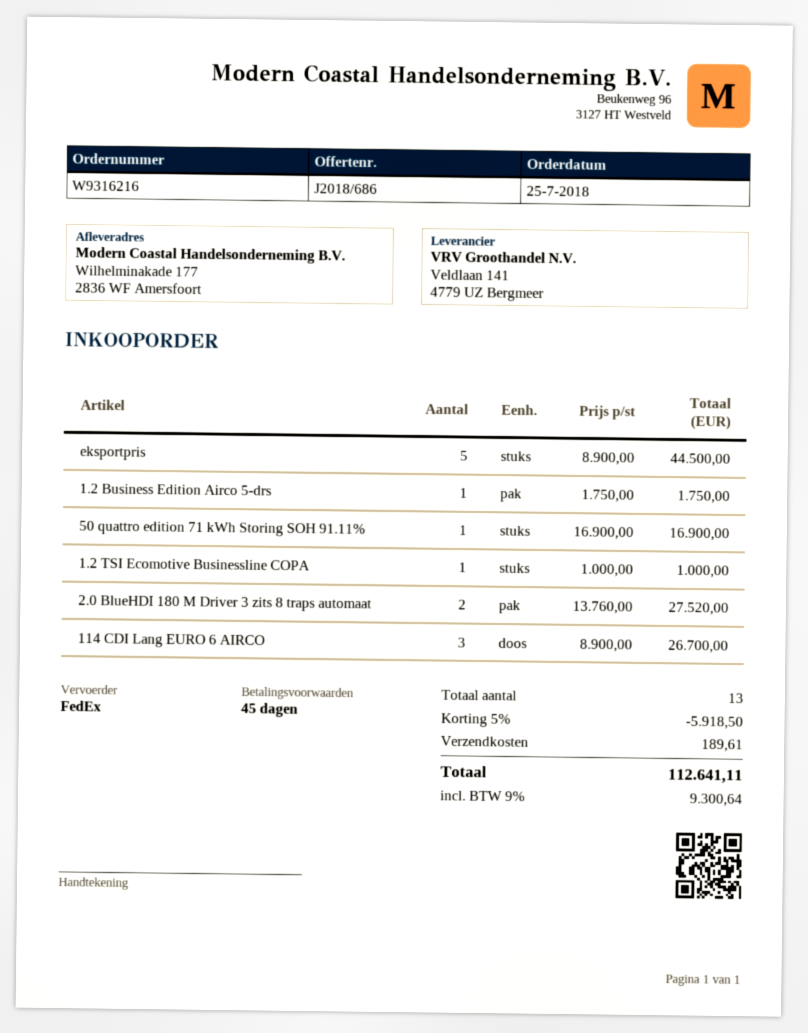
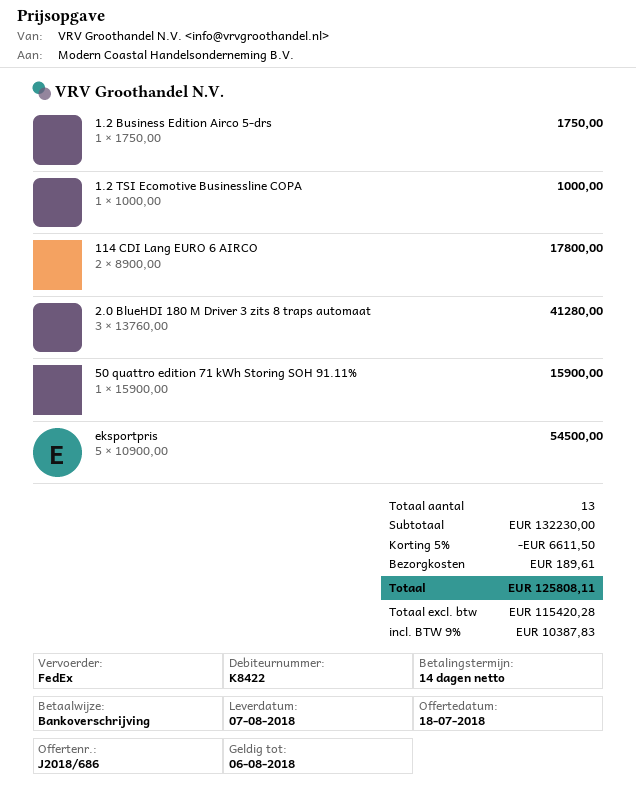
payment terms: 45 days -> 14 days
eksportpris: 5 x 8900.00 = 44500.00 -> 5 x 10900.00 = 54500.00
50 quattro edition 71 kWh Storing SOH 91.11%: 1 x 16900.00 = 16900.00 -> 1 x 15900.00 = 15900.00
2.0 BlueHDI 180 M Driver 3 zits 8 traps automaat: 2 x 13760.00 = 27520.00 -> 3 x 13760.00 = 41280.00
114 CDI Lang EURO 6 AIRCO: 3 x 8900.00 = 26700.00 -> 2 x 8900.00 = 17800.00
discount: 5% = 5918.50 -> 5% = 6611.50
tax: 9% = 9300.64 -> 9% = 10387.83
total: 112641.11 -> 125808.11

